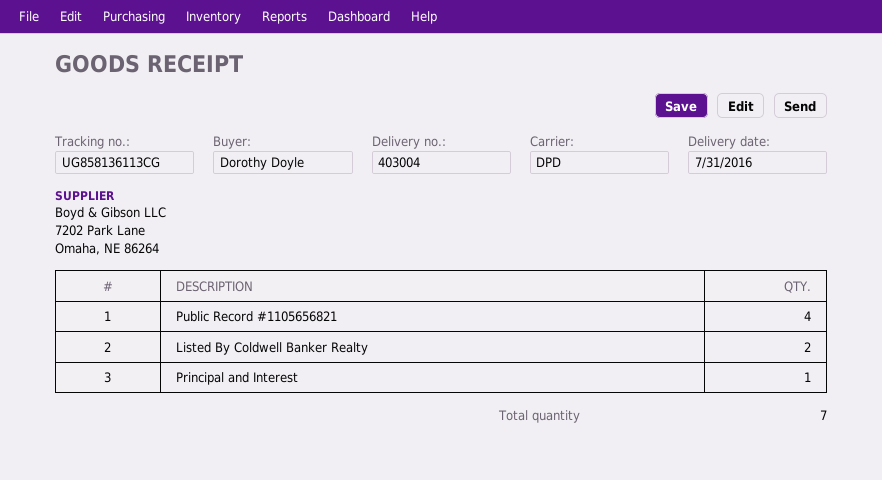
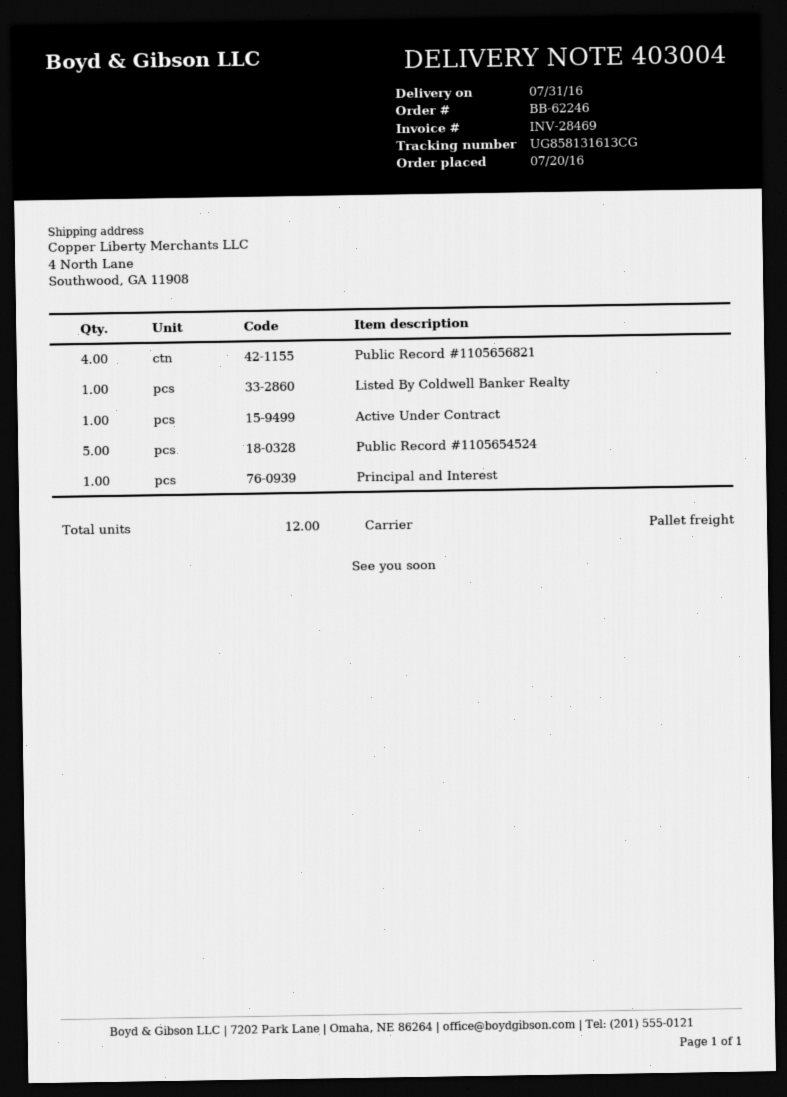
shipping method: DPD -> pallet freight
tracking number: UG858136113CG -> UG858131613CG
Listed By Coldwell Banker Realty: 2 -> 1
Active Under Contract: none -> 1
Public Record #1105654524: none -> 5
total quantity: 7 -> 12

